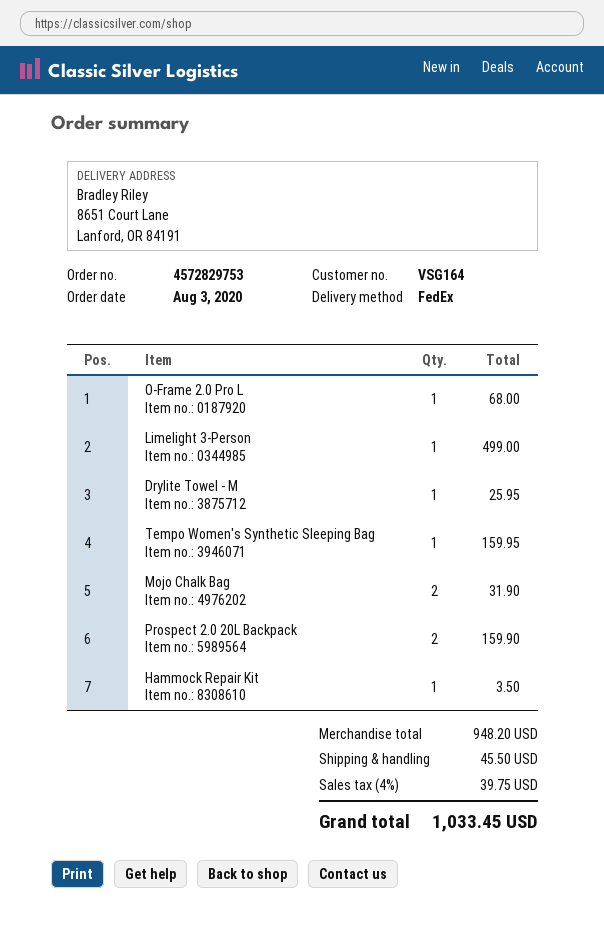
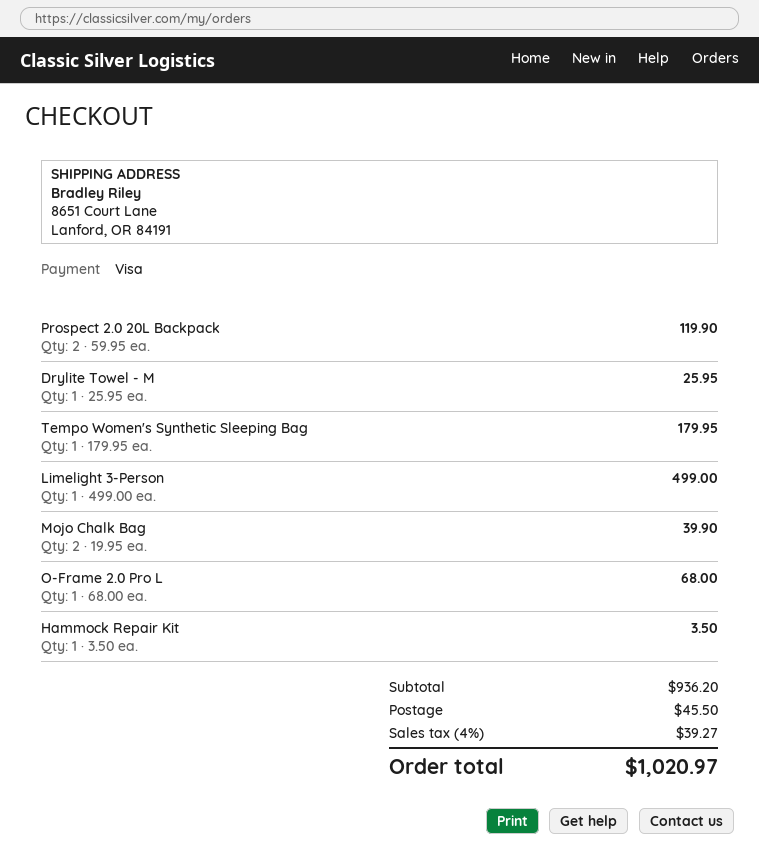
Tempo Women's Synthetic Sleeping Bag: 1 for 159.95 -> 1 for 179.95
Mojo Chalk Bag: 2 for 31.90 -> 2 for 39.90
Prospect 2.0 20L Backpack: 2 for 159.90 -> 2 for 119.90
subtotal: 948.20 -> 936.20
tax: 4% = 39.75 -> 4% = 39.27
total: 1033.45 -> 1020.97

